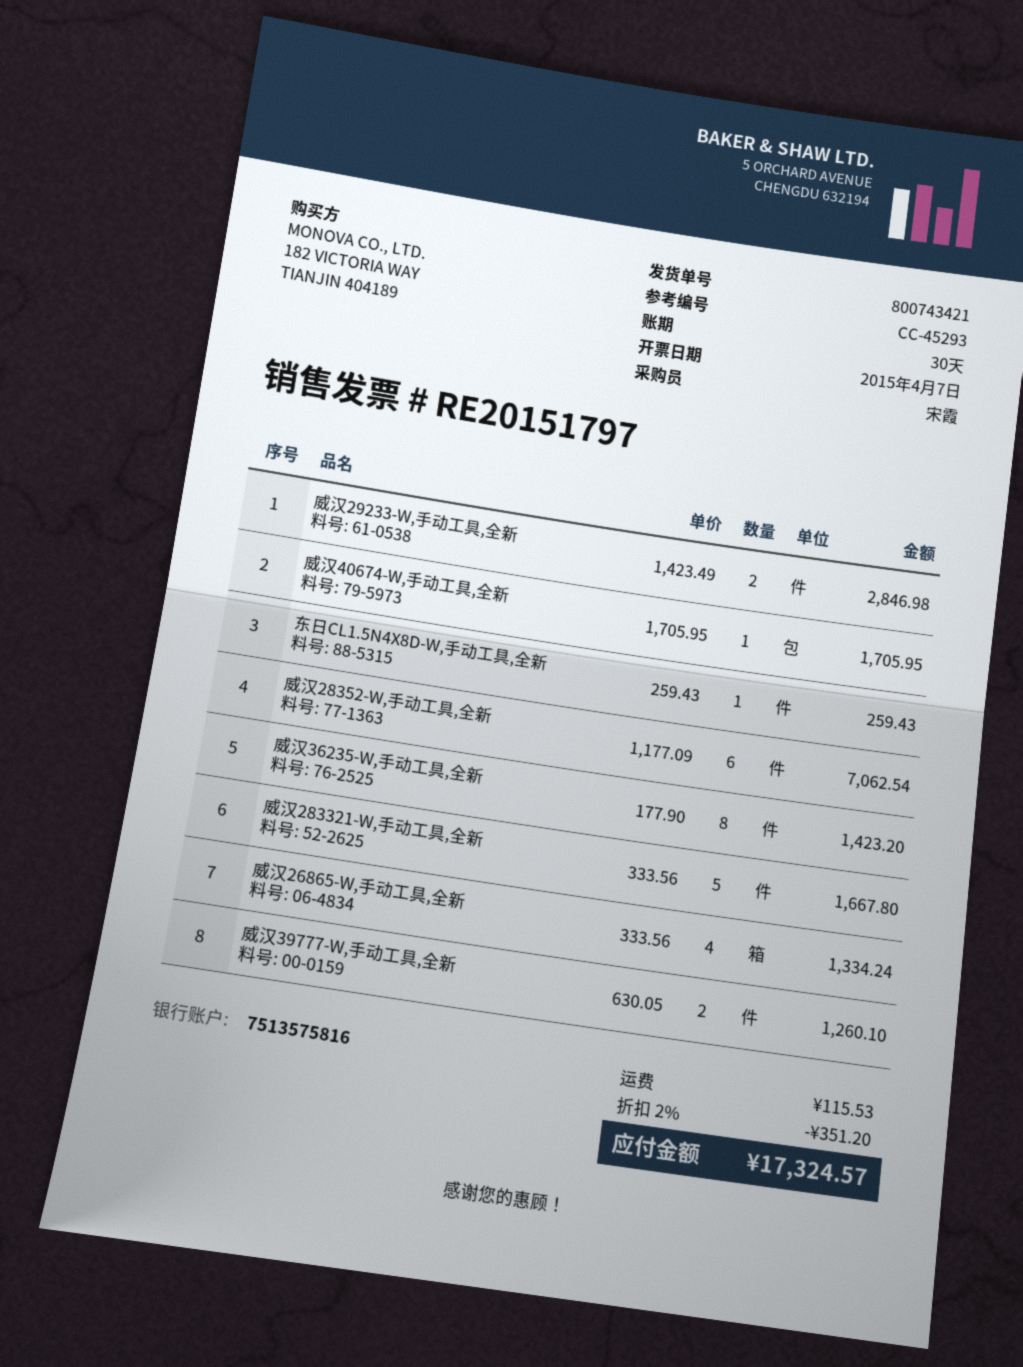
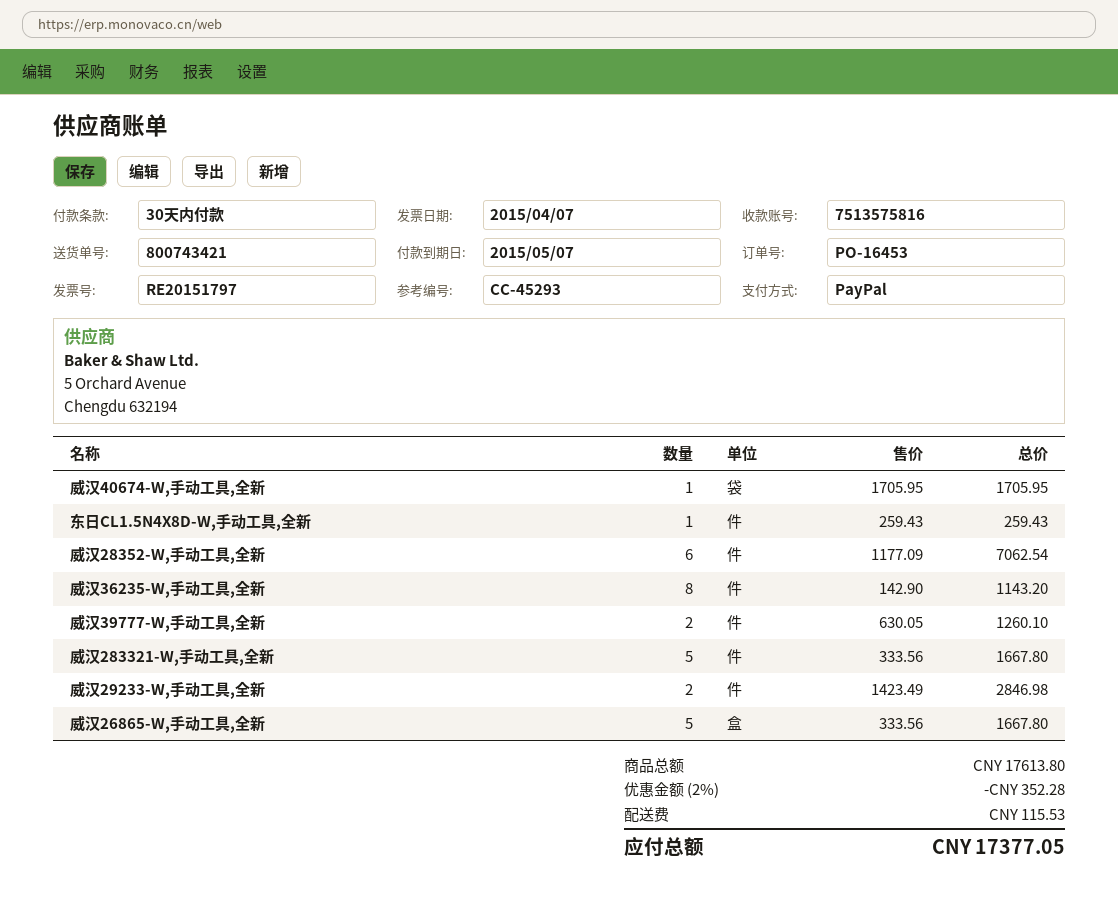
威汉36235-W,手动工具,全新: 8 x 177.90 = 1423.20 -> 8 x 142.90 = 1143.20
威汉26865-W,手动工具,全新: 4 x 333.56 = 1334.24 -> 5 x 333.56 = 1667.80
discount: 2% = 351.20 -> 2% = 352.28
total: 17324.57 -> 17377.05

